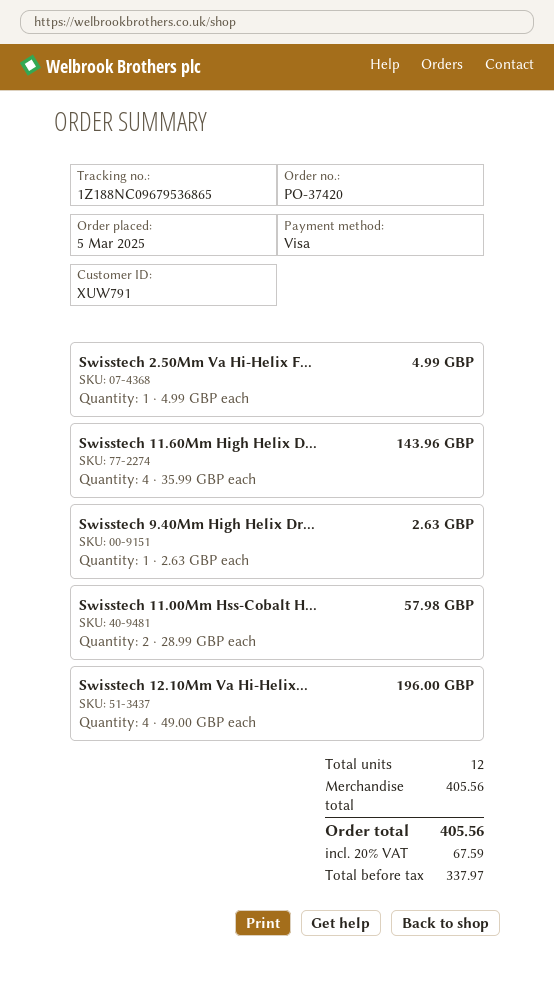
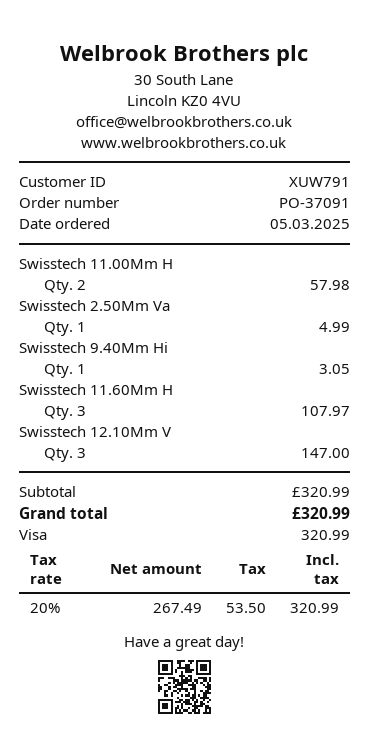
order number: PO-37420 -> PO-37091
Swisstech 11.60Mm High Helix D...: 4 for 143.96 -> 3 for 107.97
Swisstech 9.40Mm High Helix Dr...: 1 for 2.63 -> 1 for 3.05
Swisstech 12.10Mm Va Hi-Helix...: 4 for 196.00 -> 3 for 147.00
subtotal: 405.56 -> 320.99
net: 337.97 -> 267.49
tax: 20% = 67.59 -> 20% = 53.50
total: 405.56 -> 320.99

